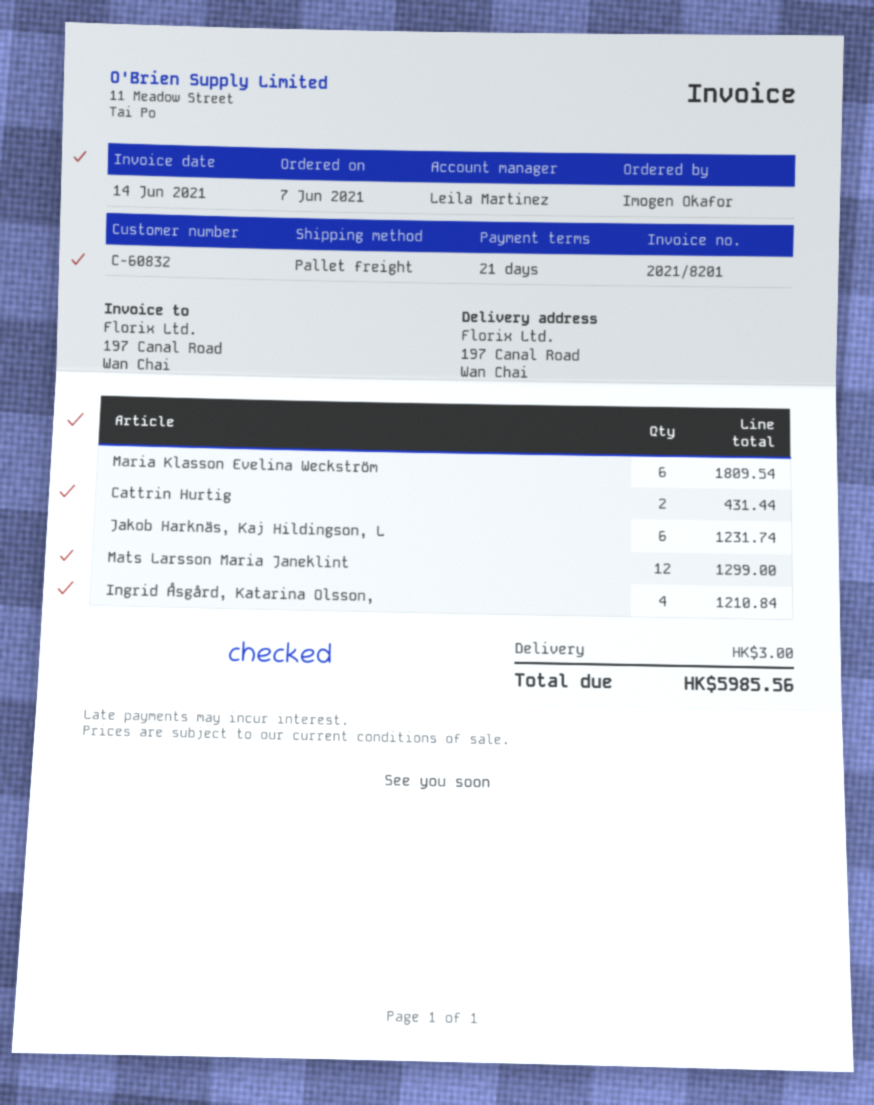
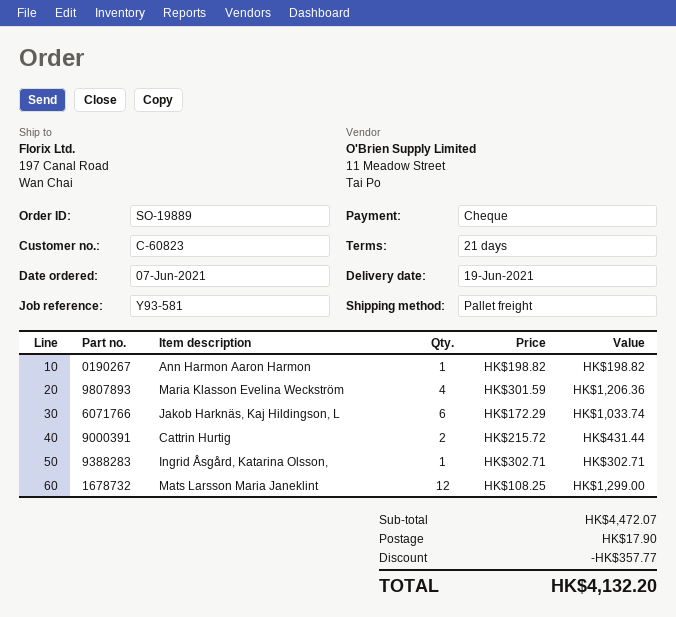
customer number: C-60832 -> C-60823
Maria Klasson Evelina Weckström: 6 for 1809.54 -> 4 for 1206.36
Jakob Harknäs, Kaj Hildingson, L: 6 for 1231.74 -> 6 for 1033.74
Ingrid Åsgård, Katarina Olsson,: 4 for 1210.84 -> 1 for 302.71
Ann Harmon Aaron Harmon: none -> 1 for 198.82
discount: none -> 357.77
shipping: 3.00 -> 17.90
total: 5985.56 -> 4132.20

